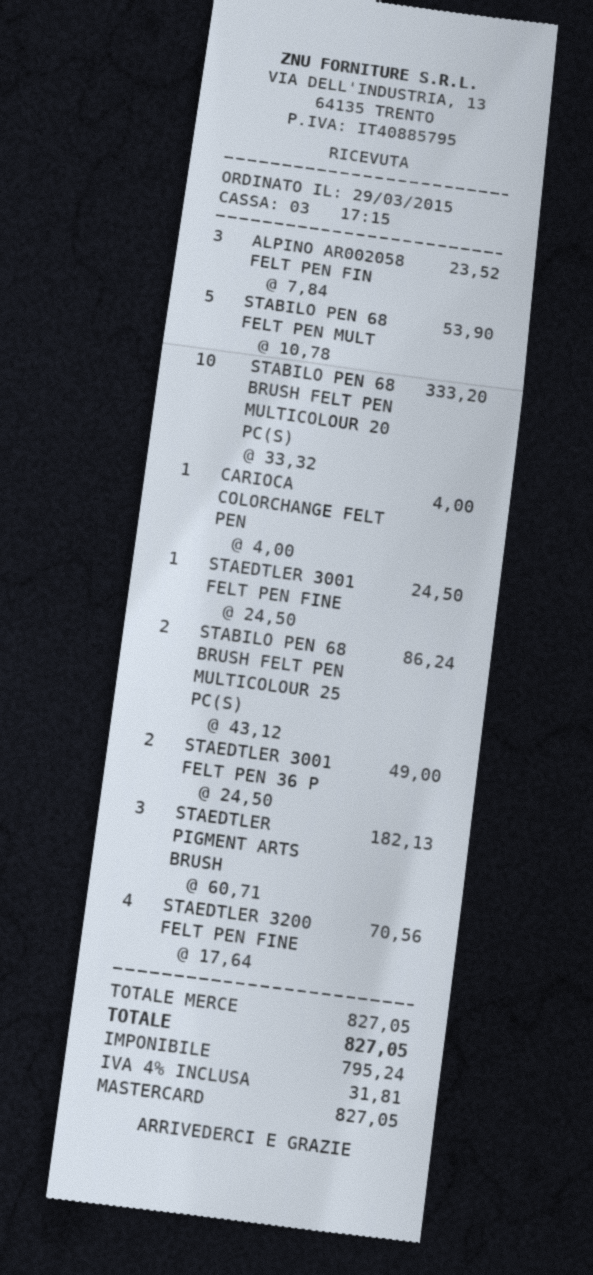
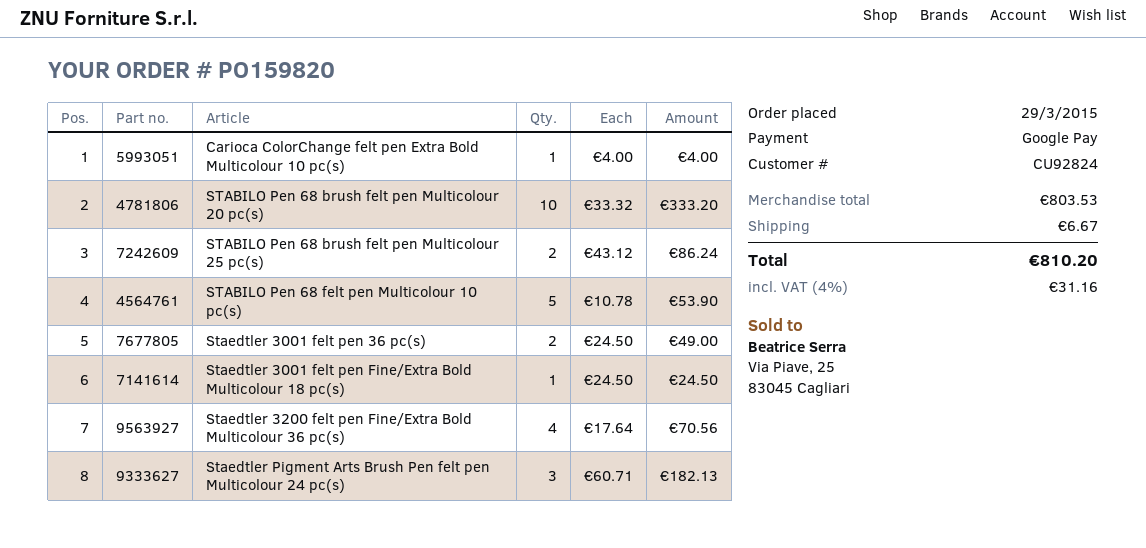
payment method: Mastercard -> Google Pay
ALPINO AR002058 FELT PEN FIN: 3 x 7.84 = 23.52 -> none
subtotal: 827.05 -> 803.53
shipping: none -> 6.67
tax: 4% = 31.81 -> 4% = 31.16
total: 827.05 -> 810.20

